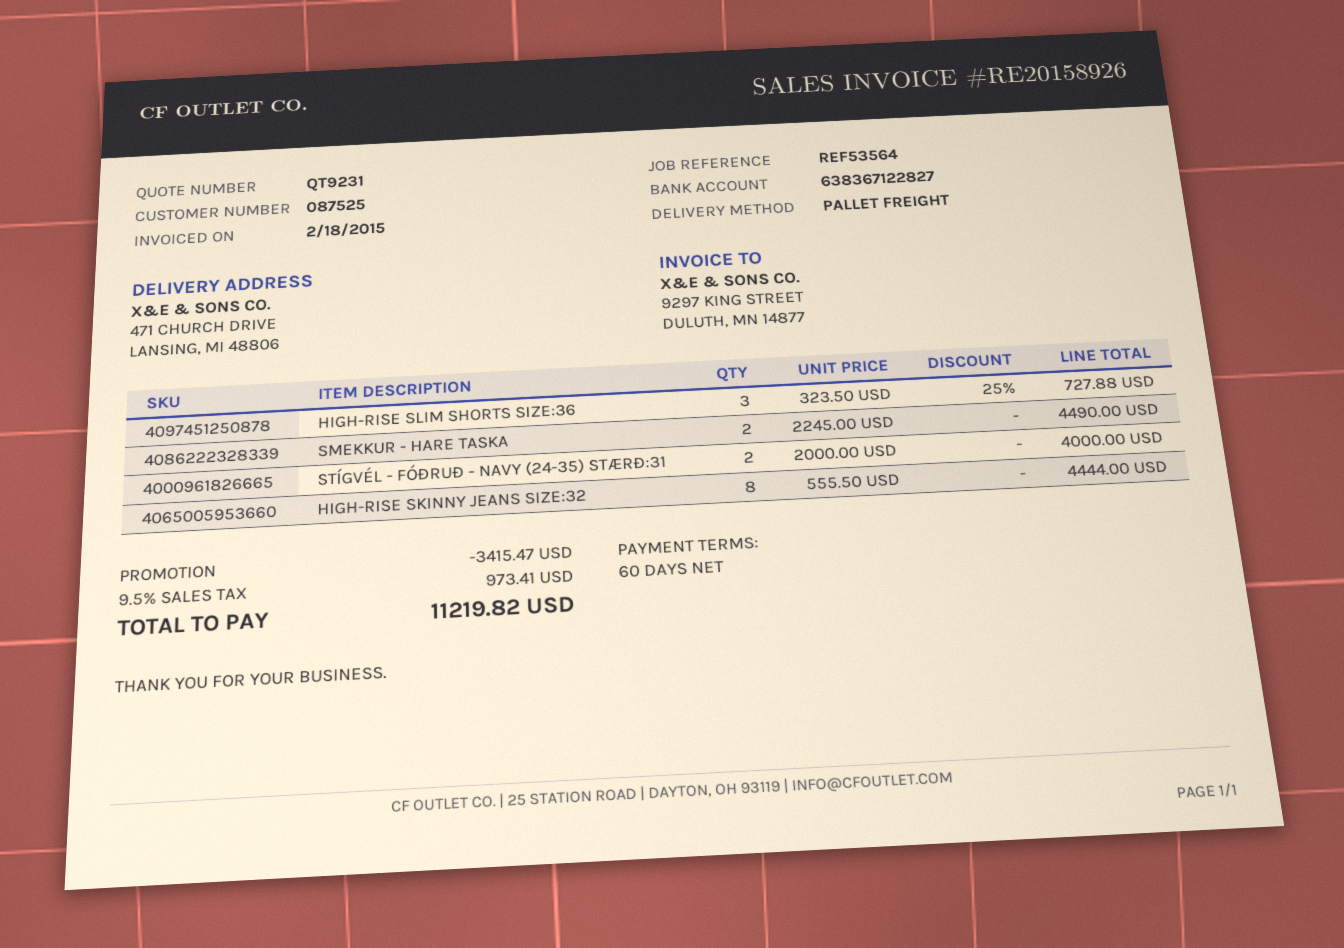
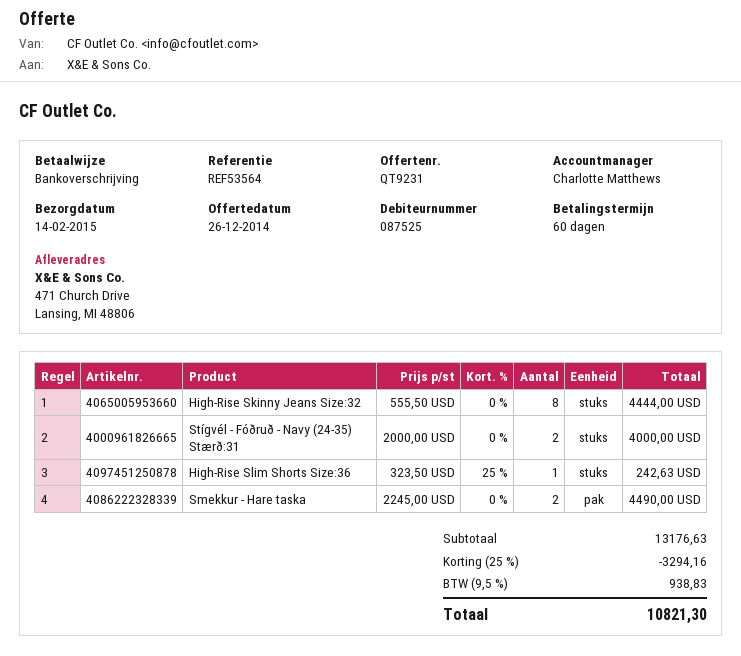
HIGH-RISE SLIM SHORTS SIZE:36: 3 x 323.50 - 25% = 727.88 -> 1 x 323.50 - 25% = 242.63
discount: 3415.47 -> 3294.16
tax: 9.5% = 973.41 -> 9.5% = 938.83
total: 11219.82 -> 10821.30

